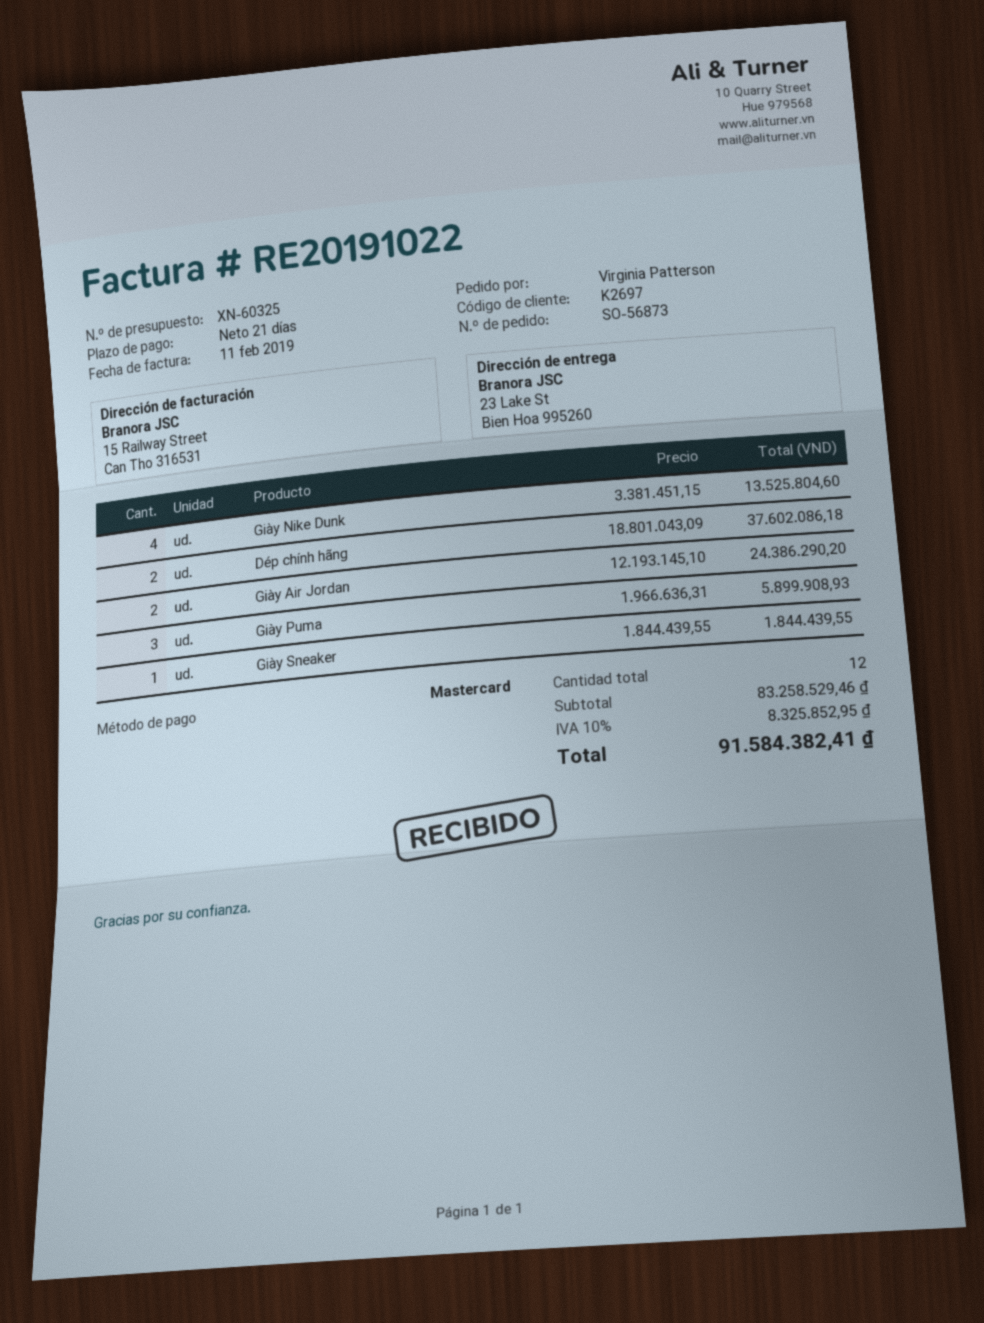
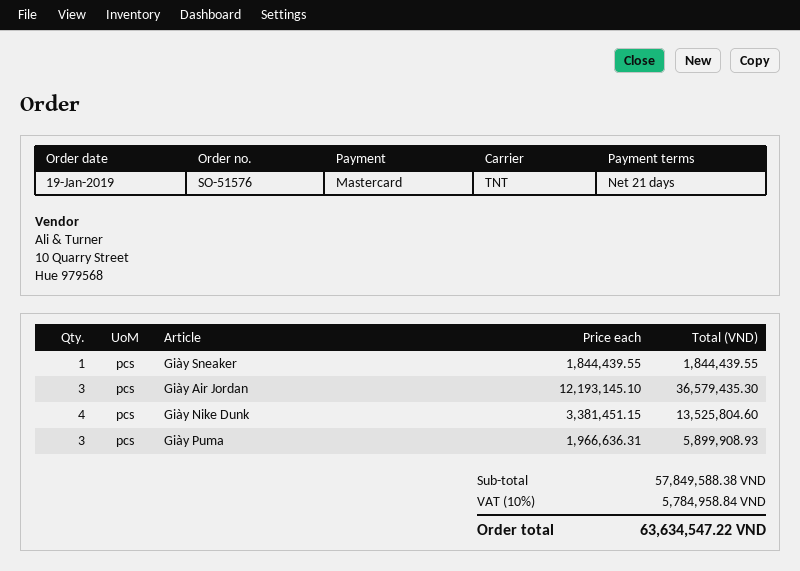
order number: SO-56873 -> SO-51576
Dép chính hãng: 2 x 18801043.09 = 37602086.18 -> none
Giày Air Jordan: 2 x 12193145.10 = 24386290.20 -> 3 x 12193145.10 = 36579435.30
subtotal: 83258529.46 -> 57849588.38
tax: 10% = 8325852.95 -> 10% = 5784958.84
total: 91584382.41 -> 63634547.22

